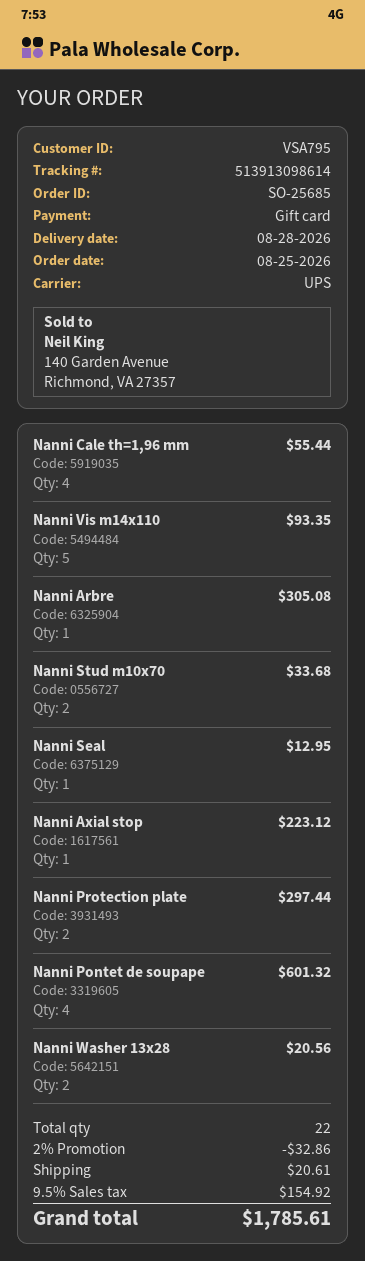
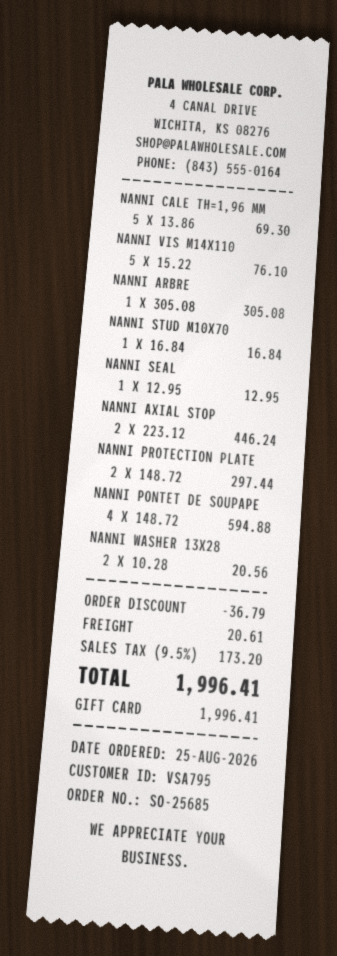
Nanni Cale th=1,96 mm: 4 for 55.44 -> 5 for 69.30
Nanni Vis m14x110: 5 for 93.35 -> 5 for 76.10
Nanni Stud m10x70: 2 for 33.68 -> 1 for 16.84
Nanni Axial stop: 1 for 223.12 -> 2 for 446.24
Nanni Pontet de soupape: 4 for 601.32 -> 4 for 594.88
discount: 32.86 -> 36.79
tax: 9.5% = 154.92 -> 9.5% = 173.20
total: 1785.61 -> 1996.41

